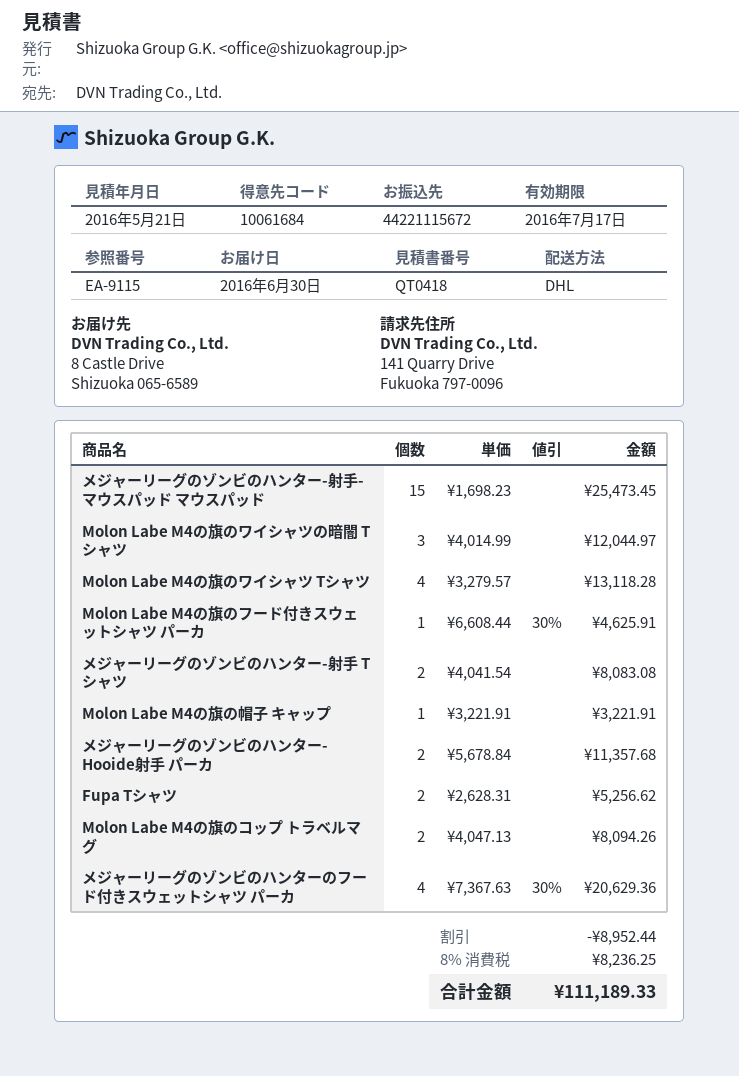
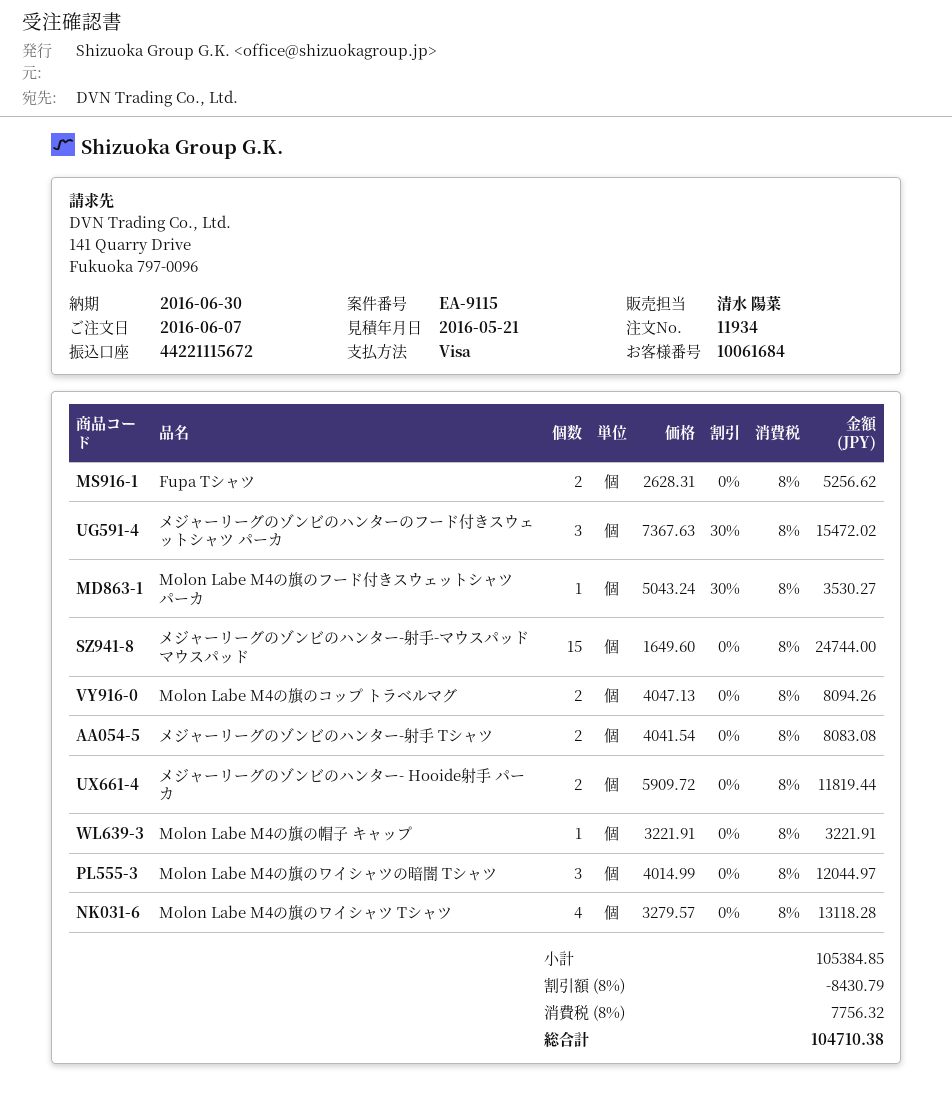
メジャーリーグのゾンビのハンター-射手-マウスパッド マウスパッド: 15 x 1698.23 = 25473.45 -> 15 x 1649.60 = 24744.00
Molon Labe M4の旗のフード付きスウェットシャツ パーカ: 1 x 6608.44 - 30% = 4625.91 -> 1 x 5043.24 - 30% = 3530.27
メジャーリーグのゾンビのハンター- Hooide射手 パーカ: 2 x 5678.84 = 11357.68 -> 2 x 5909.72 = 11819.44
メジャーリーグのゾンビのハンターのフード付きスウェットシャツ パーカ: 4 x 7367.63 - 30% = 20629.36 -> 3 x 7367.63 - 30% = 15472.02
discount: 8952.44 -> 8430.79
tax: 8% = 8236.25 -> 8% = 7756.32
total: 111189.33 -> 104710.38

